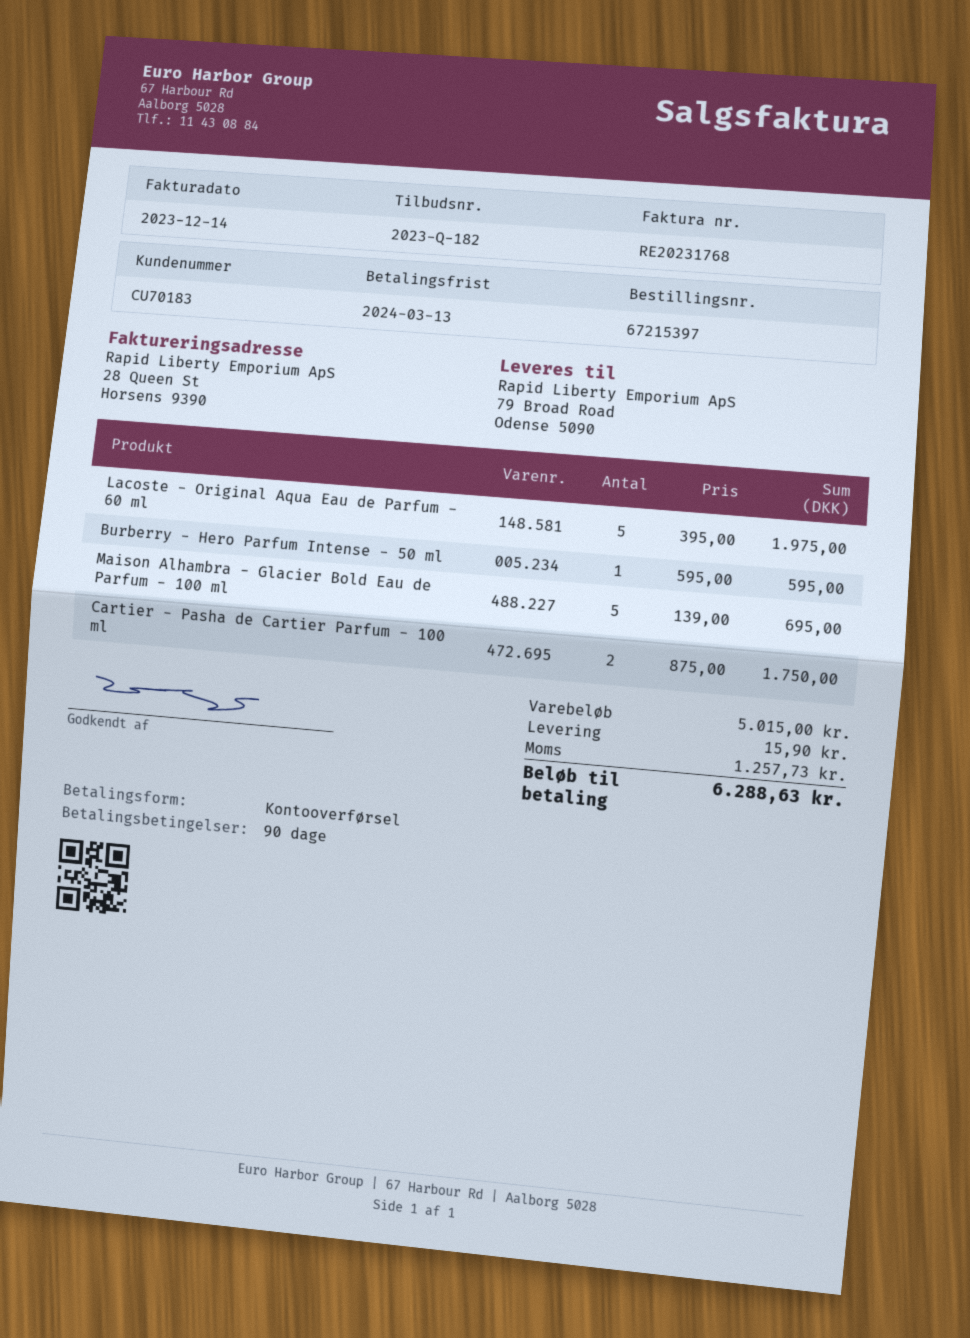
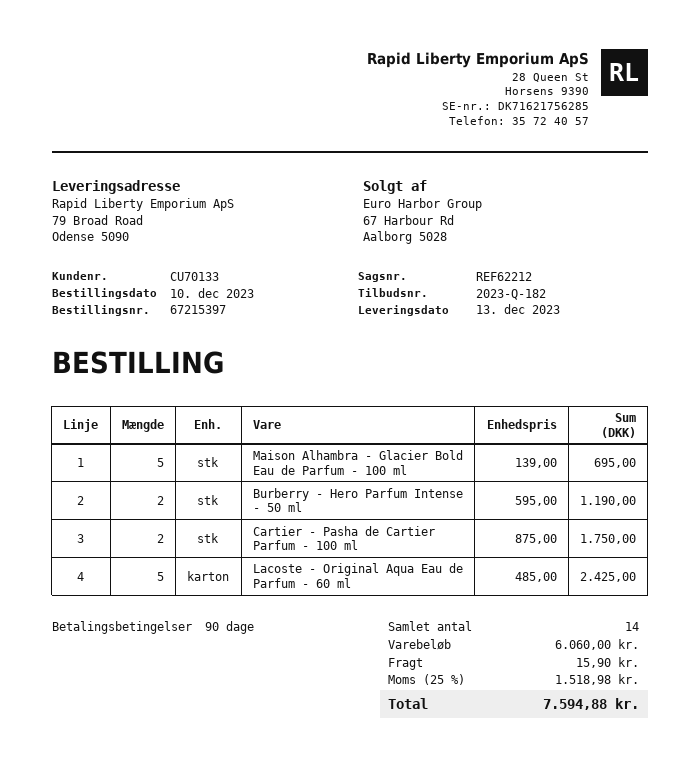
customer number: CU70183 -> CU70133
Lacoste - Original Aqua Eau de Parfum - 60 ml: 5 x 395.00 = 1975.00 -> 5 x 485.00 = 2425.00
Burberry - Hero Parfum Intense - 50 ml: 1 x 595.00 = 595.00 -> 2 x 595.00 = 1190.00
subtotal: 5015.00 -> 6060.00
tax: 1257.73 -> 1518.98
total: 6288.63 -> 7594.88

